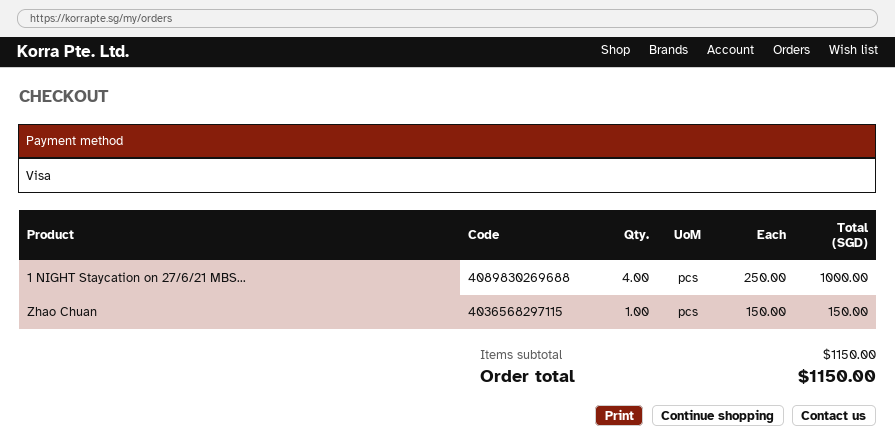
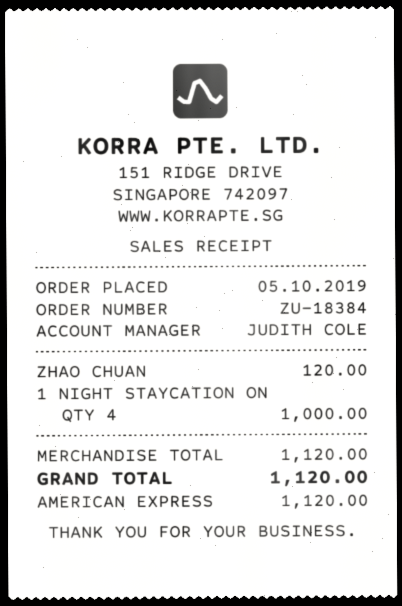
payment method: Visa -> American Express
Zhao Chuan: 1 for 150.00 -> 1 for 120.00
subtotal: 1150.00 -> 1120.00
total: 1150.00 -> 1120.00

